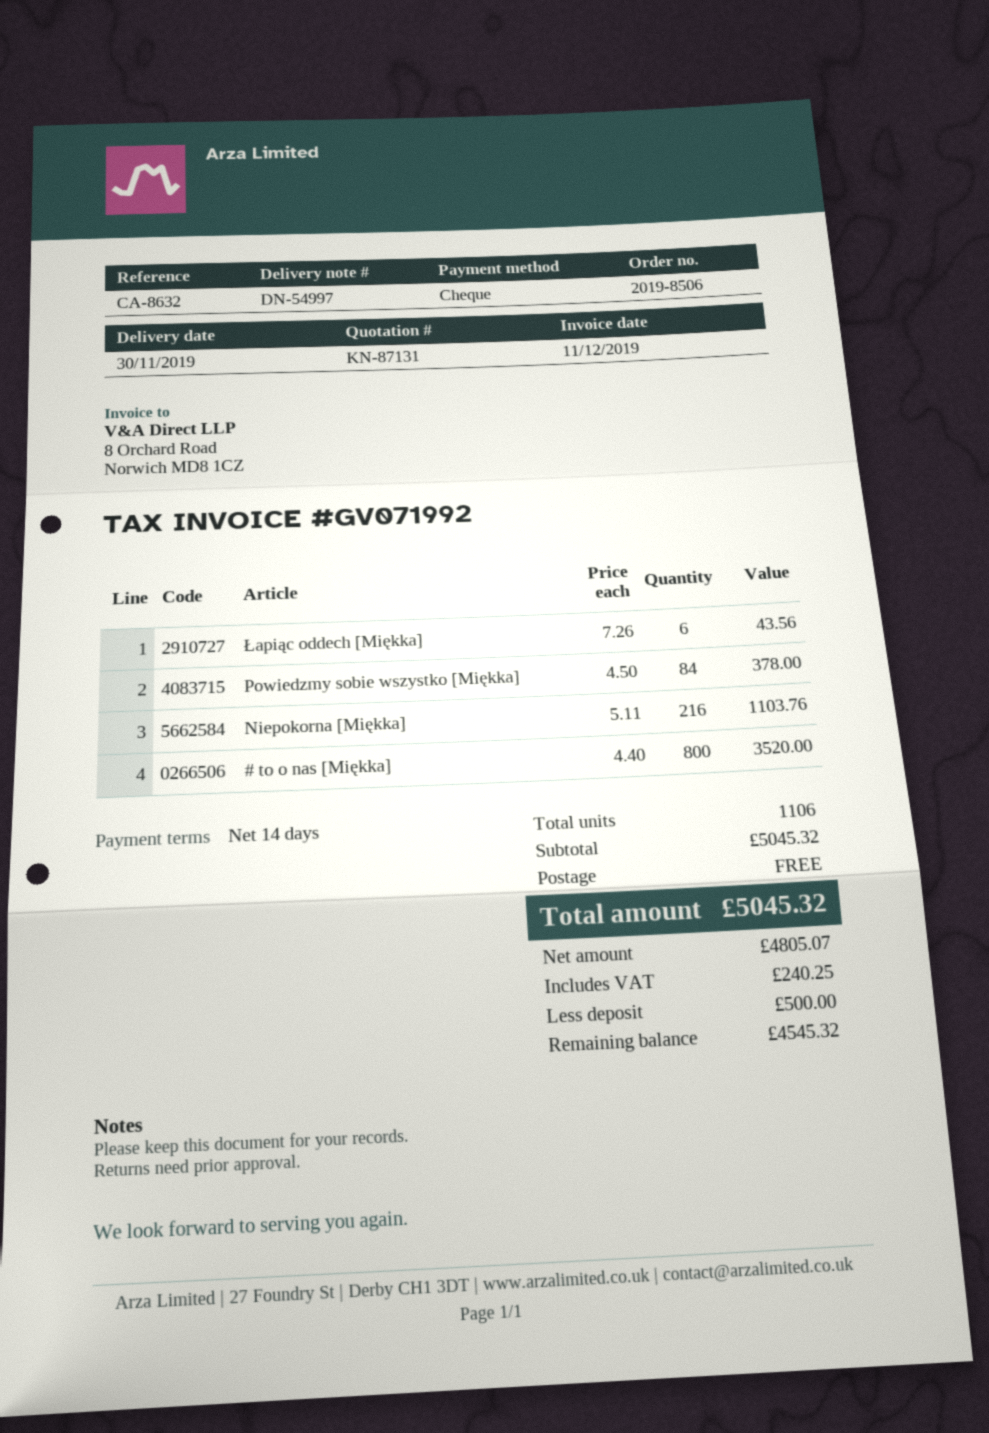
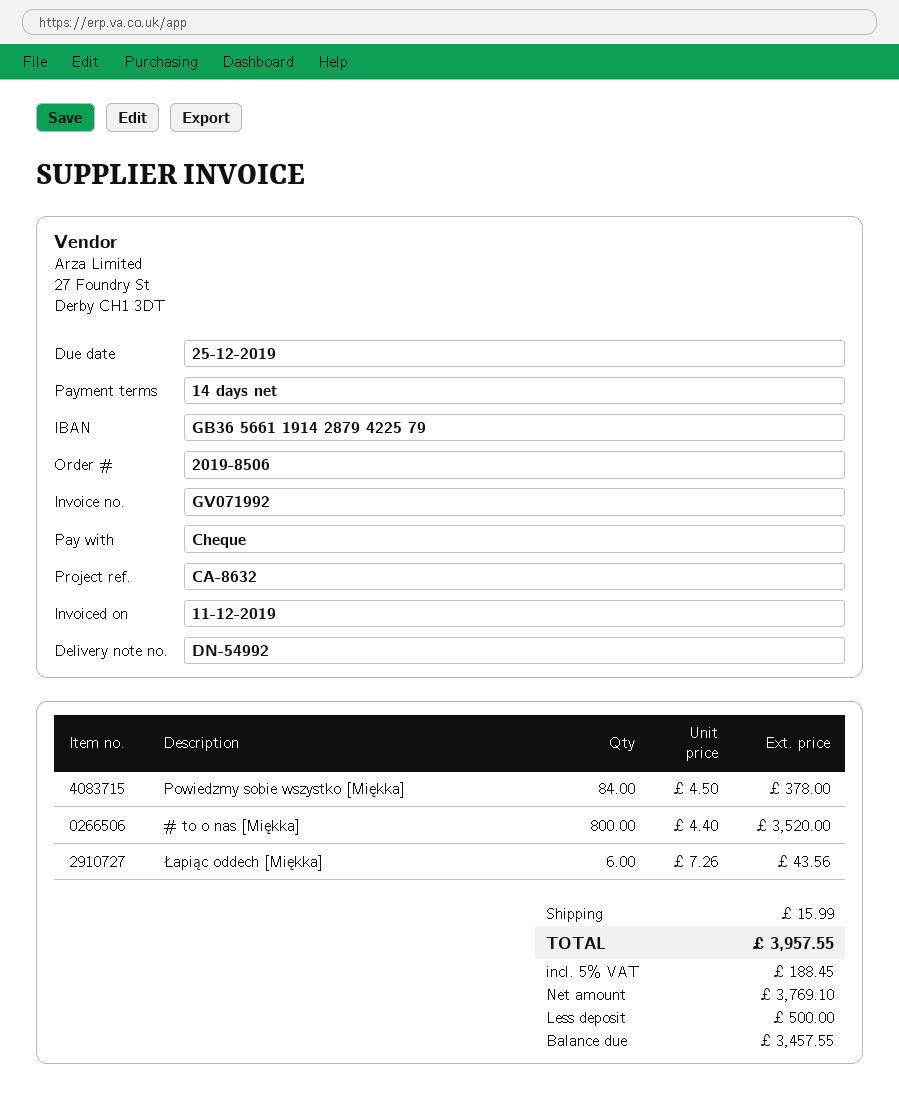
delivery note number: DN-54997 -> DN-54992
Niepokorna [Miękka]: 216 x 5.11 = 1103.76 -> none
shipping: 0.00 -> 15.99
net: 4805.07 -> 3769.10
tax: 240.25 -> 188.45
total: 5045.32 -> 3957.55
balance: 4545.32 -> 3457.55

